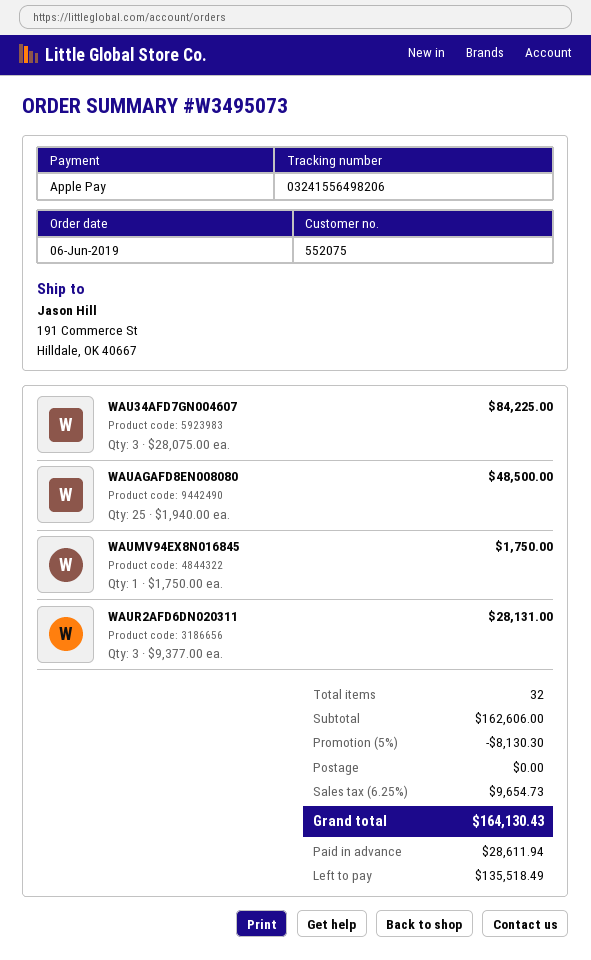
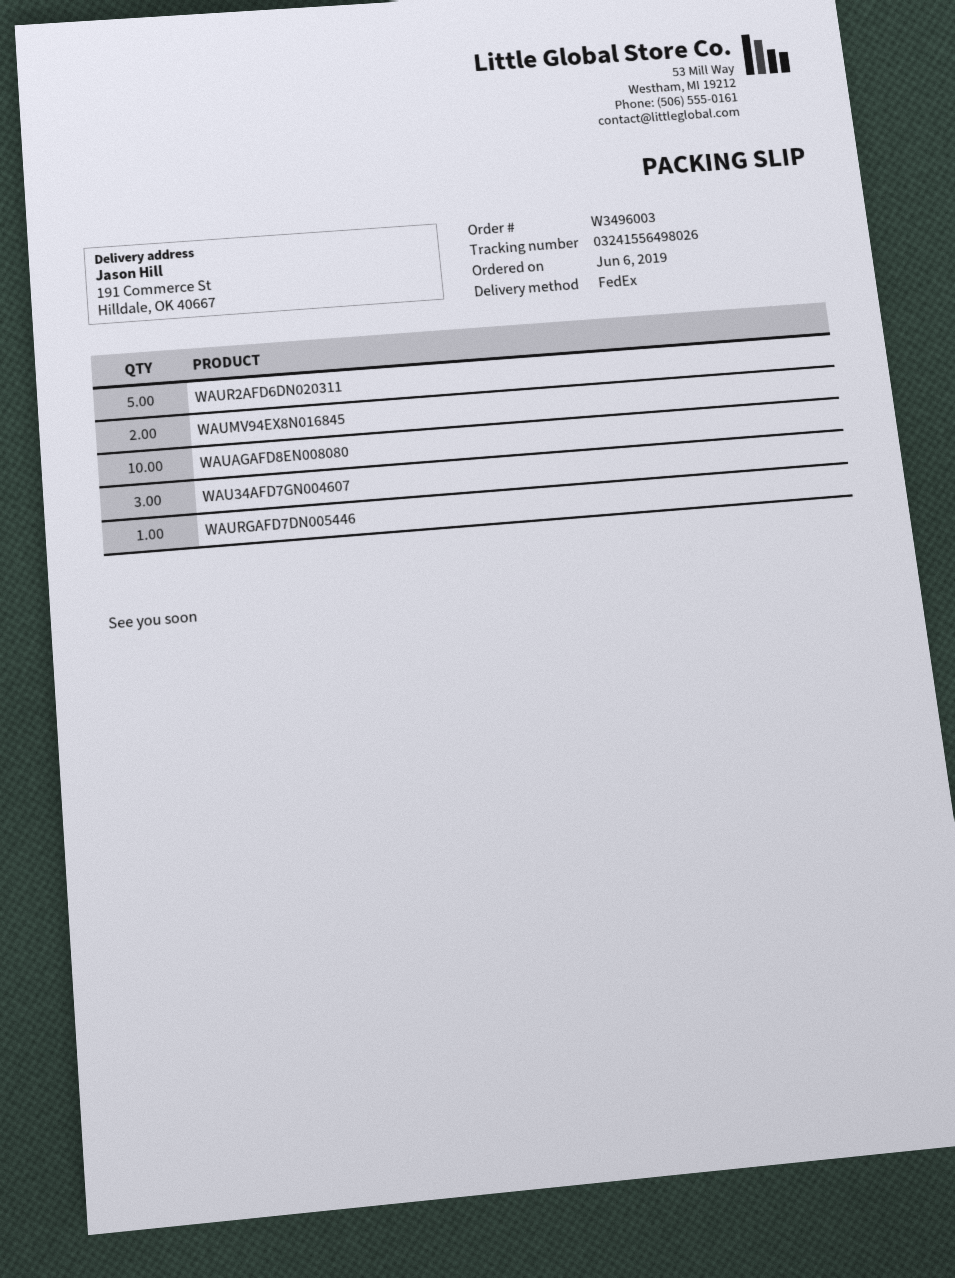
order number: W3495073 -> W3496003
tracking number: 03241556498206 -> 03241556498026
WAUAGAFD8EN008080: 25 -> 10
WAUMV94EX8N016845: 1 -> 2
WAUR2AFD6DN020311: 3 -> 5
WAURGAFD7DN005446: none -> 1

